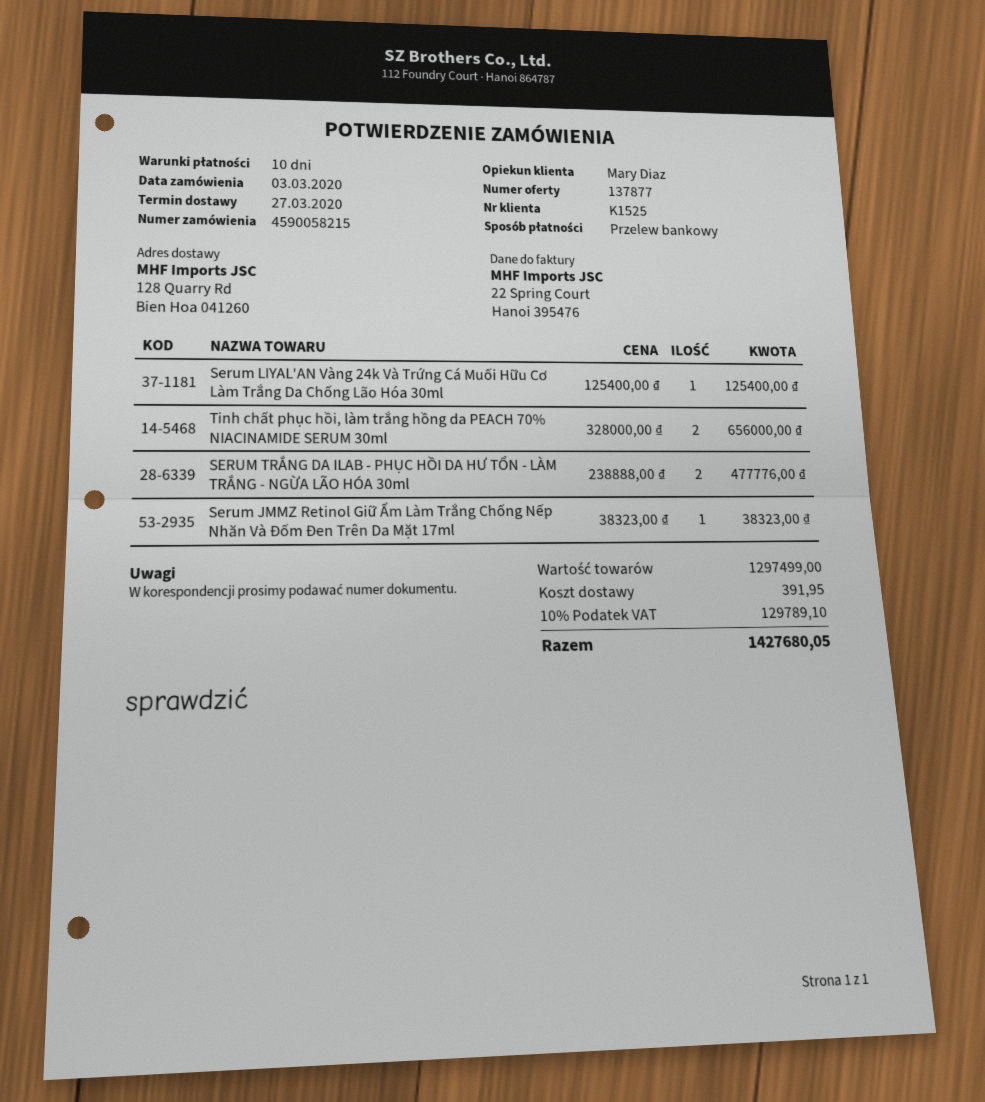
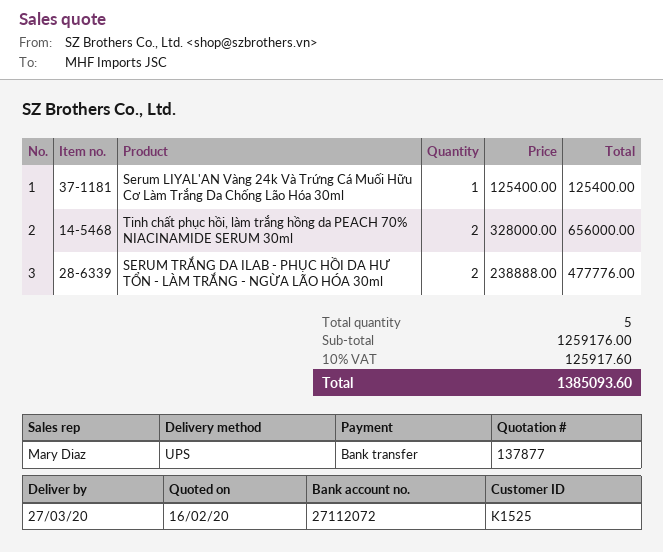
Serum JMMZ Retinol Giữ Ẩm Làm Trắng Chống Nếp Nhăn Và Đốm Đen Trên Da Mặt 17ml: 1 x 38323.00 = 38323.00 -> none
subtotal: 1297499.00 -> 1259176.00
shipping: 391.95 -> none
tax: 10% = 129789.10 -> 10% = 125917.60
total: 1427680.05 -> 1385093.60

